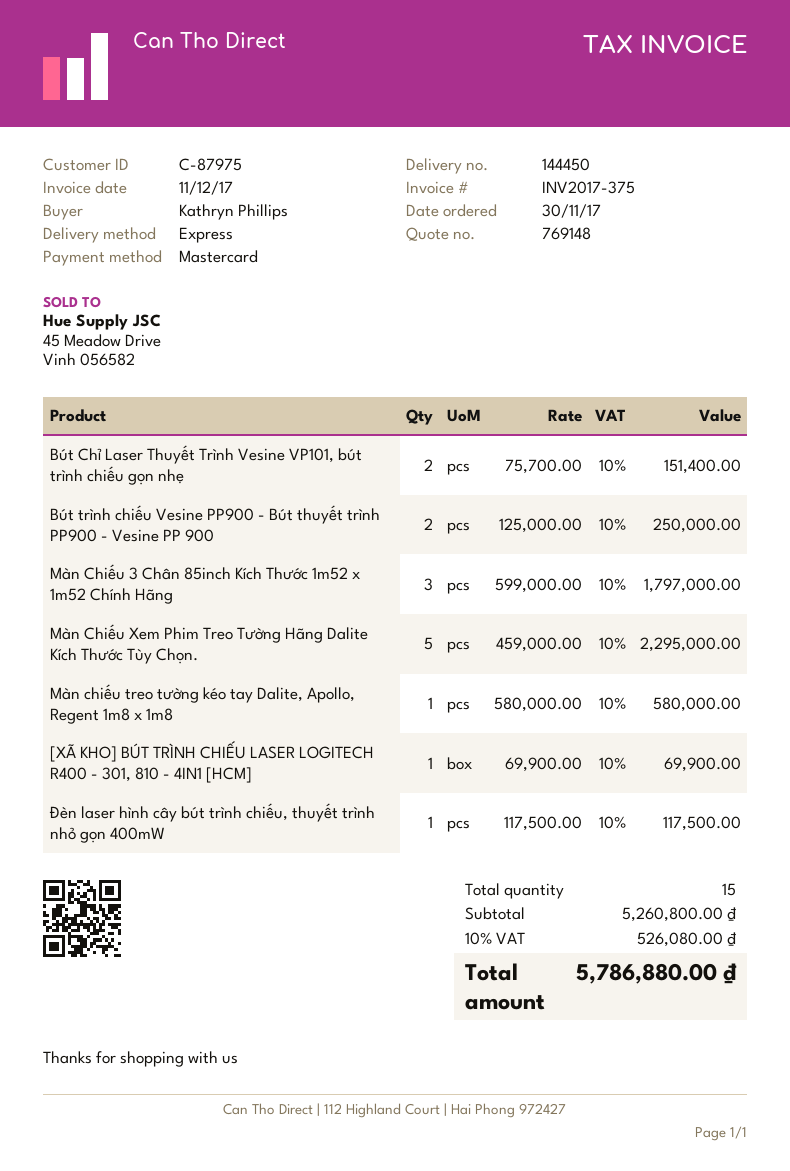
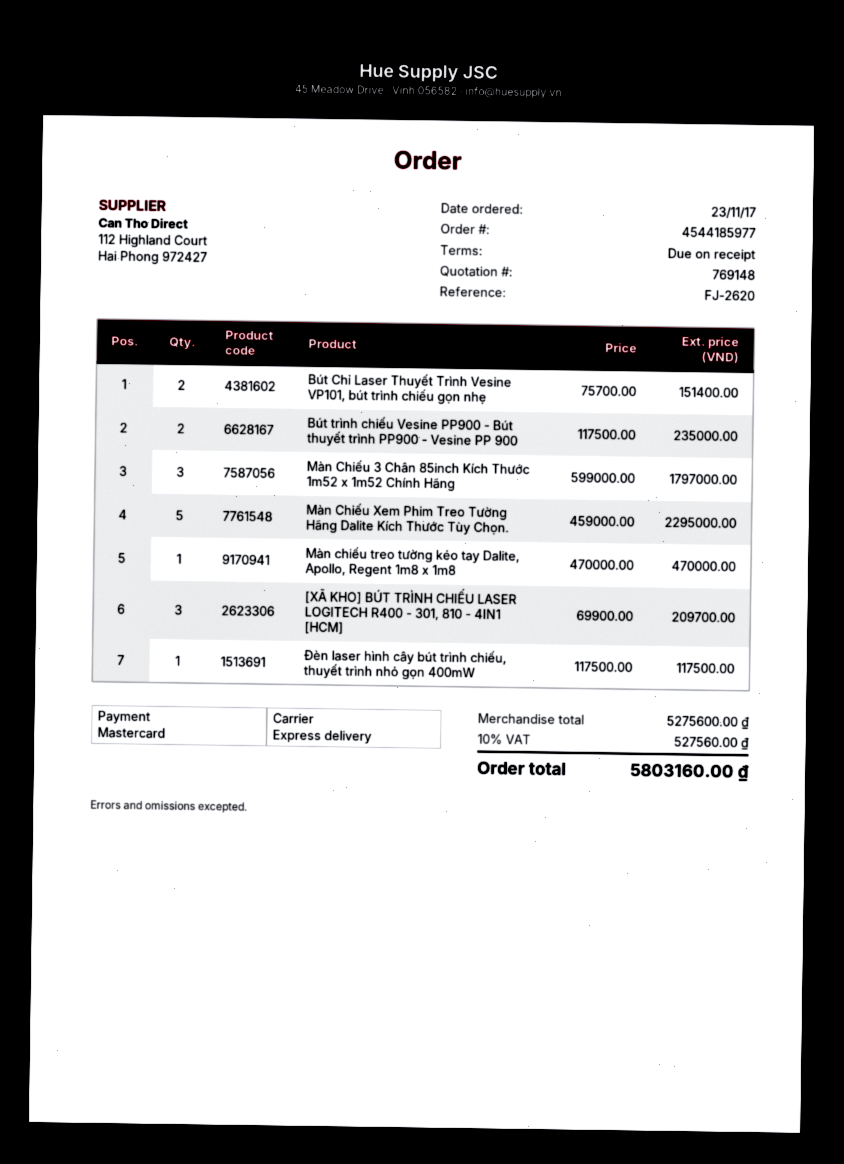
order date: 2017-11-30 -> 2017-11-23
Bút trình chiếu Vesine PP900 - Bút thuyết trình PP900 - Vesine PP 900: 2 x 125000.00 = 250000.00 -> 2 x 117500.00 = 235000.00
Màn chiếu treo tường kéo tay Dalite, Apollo, Regent 1m8 x 1m8: 1 x 580000.00 = 580000.00 -> 1 x 470000.00 = 470000.00
[XÃ KHO] BÚT TRÌNH CHIẾU LASER LOGITECH R400 - 301, 810 - 4IN1 [HCM]: 1 x 69900.00 = 69900.00 -> 3 x 69900.00 = 209700.00
subtotal: 5260800.00 -> 5275600.00
tax: 10% = 526080.00 -> 10% = 527560.00
total: 5786880.00 -> 5803160.00

